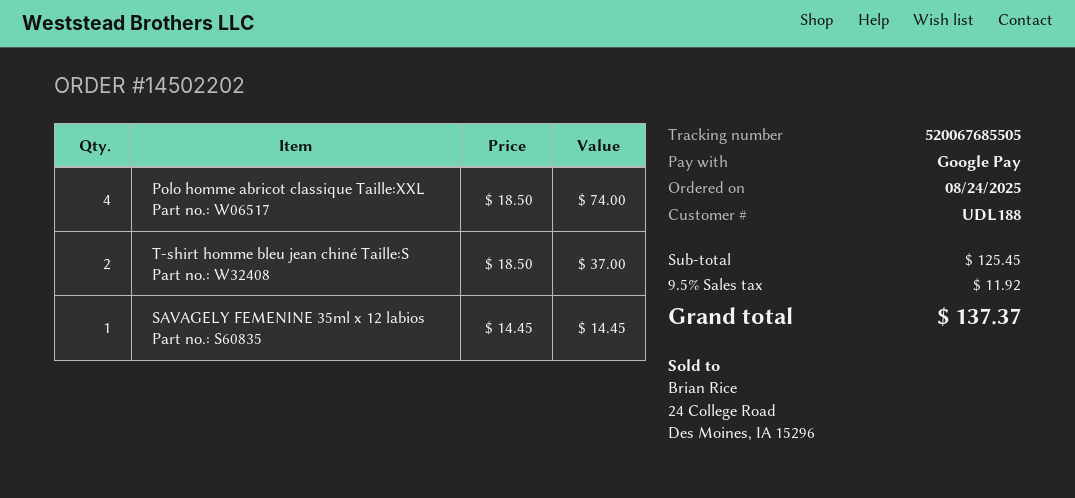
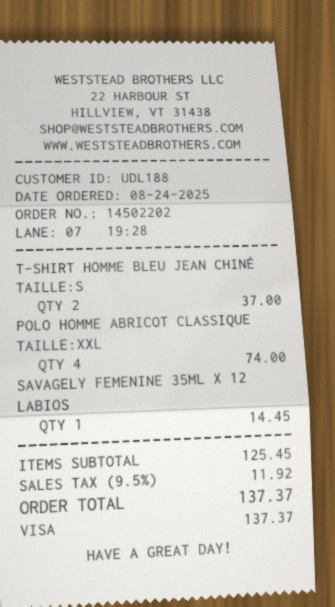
payment method: Google Pay -> Visa

